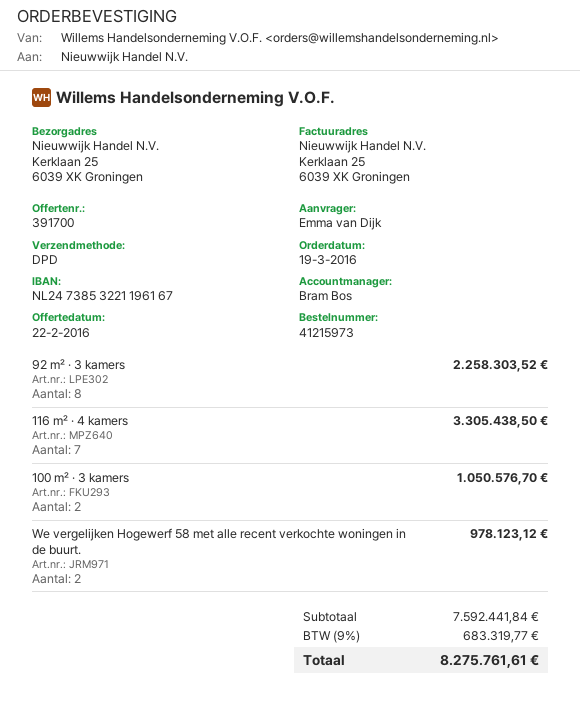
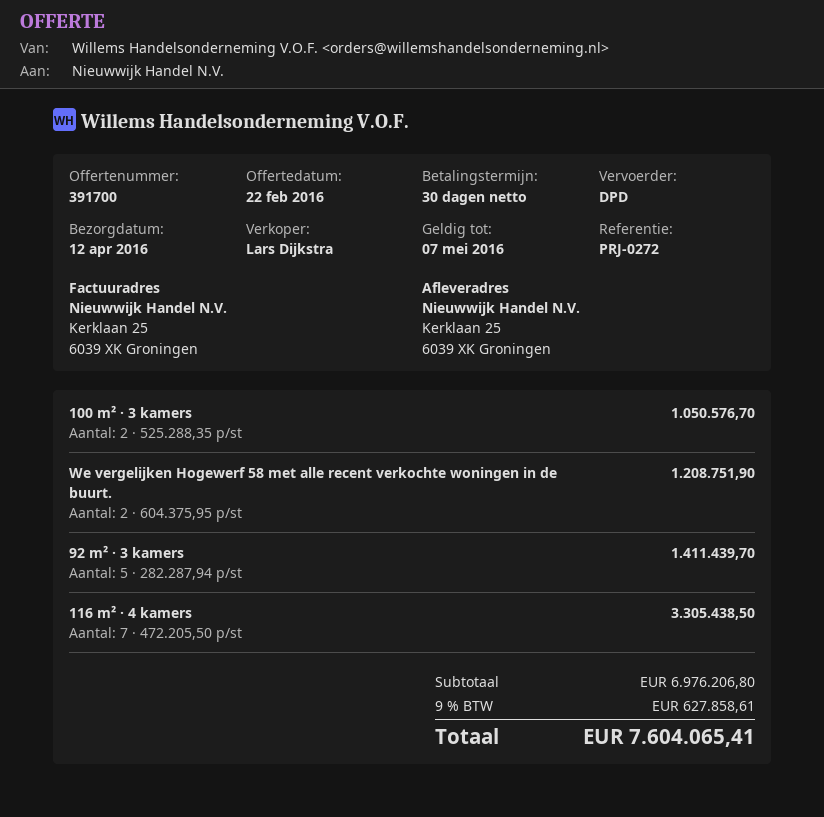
sales rep: Bram Bos -> Lars Dijkstra
92 m² · 3 kamers: 8 for 2258303.52 -> 5 for 1411439.70
We vergelijken Hogewerf 58 met alle recent verkochte woningen in de buurt.: 2 for 978123.12 -> 2 for 1208751.90
subtotal: 7592441.84 -> 6976206.80
tax: 9% = 683319.77 -> 9% = 627858.61
total: 8275761.61 -> 7604065.41

